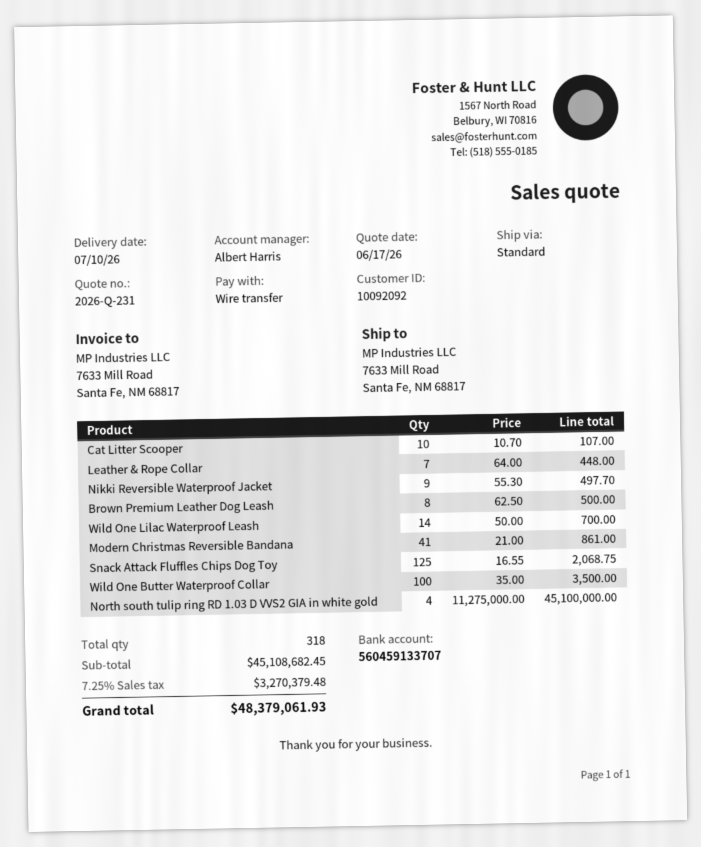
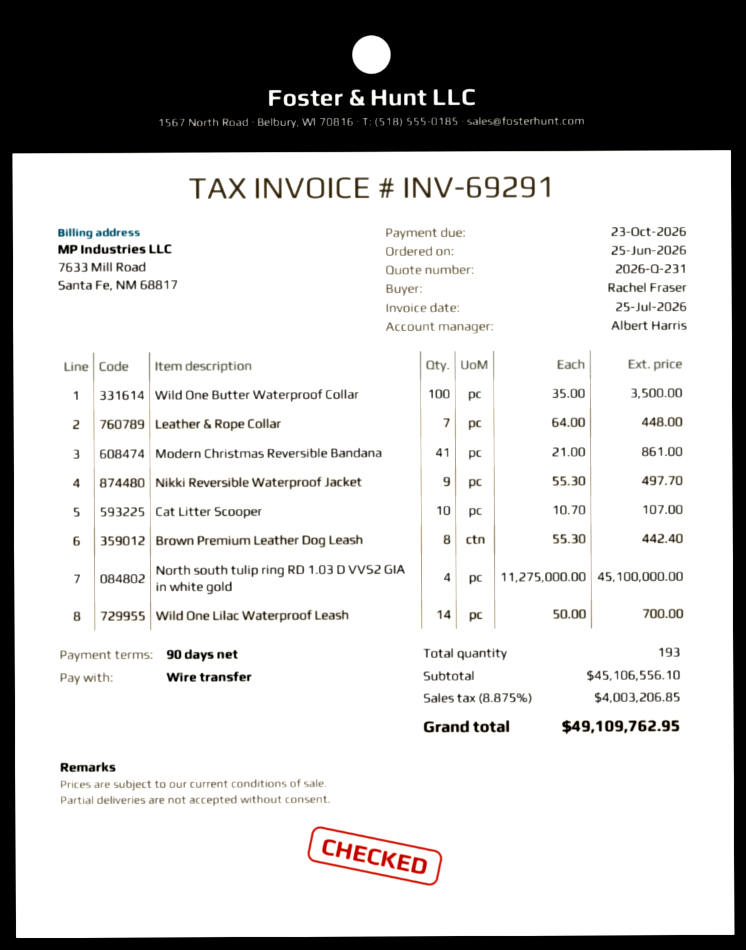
Brown Premium Leather Dog Leash: 8 x 62.50 = 500.00 -> 8 x 55.30 = 442.40
Snack Attack Fluffles Chips Dog Toy: 125 x 16.55 = 2068.75 -> none
total quantity: 318 -> 193
subtotal: 45108682.45 -> 45106556.10
tax: 7.25% = 3270379.48 -> 8.875% = 4003206.85
total: 48379061.93 -> 49109762.95

